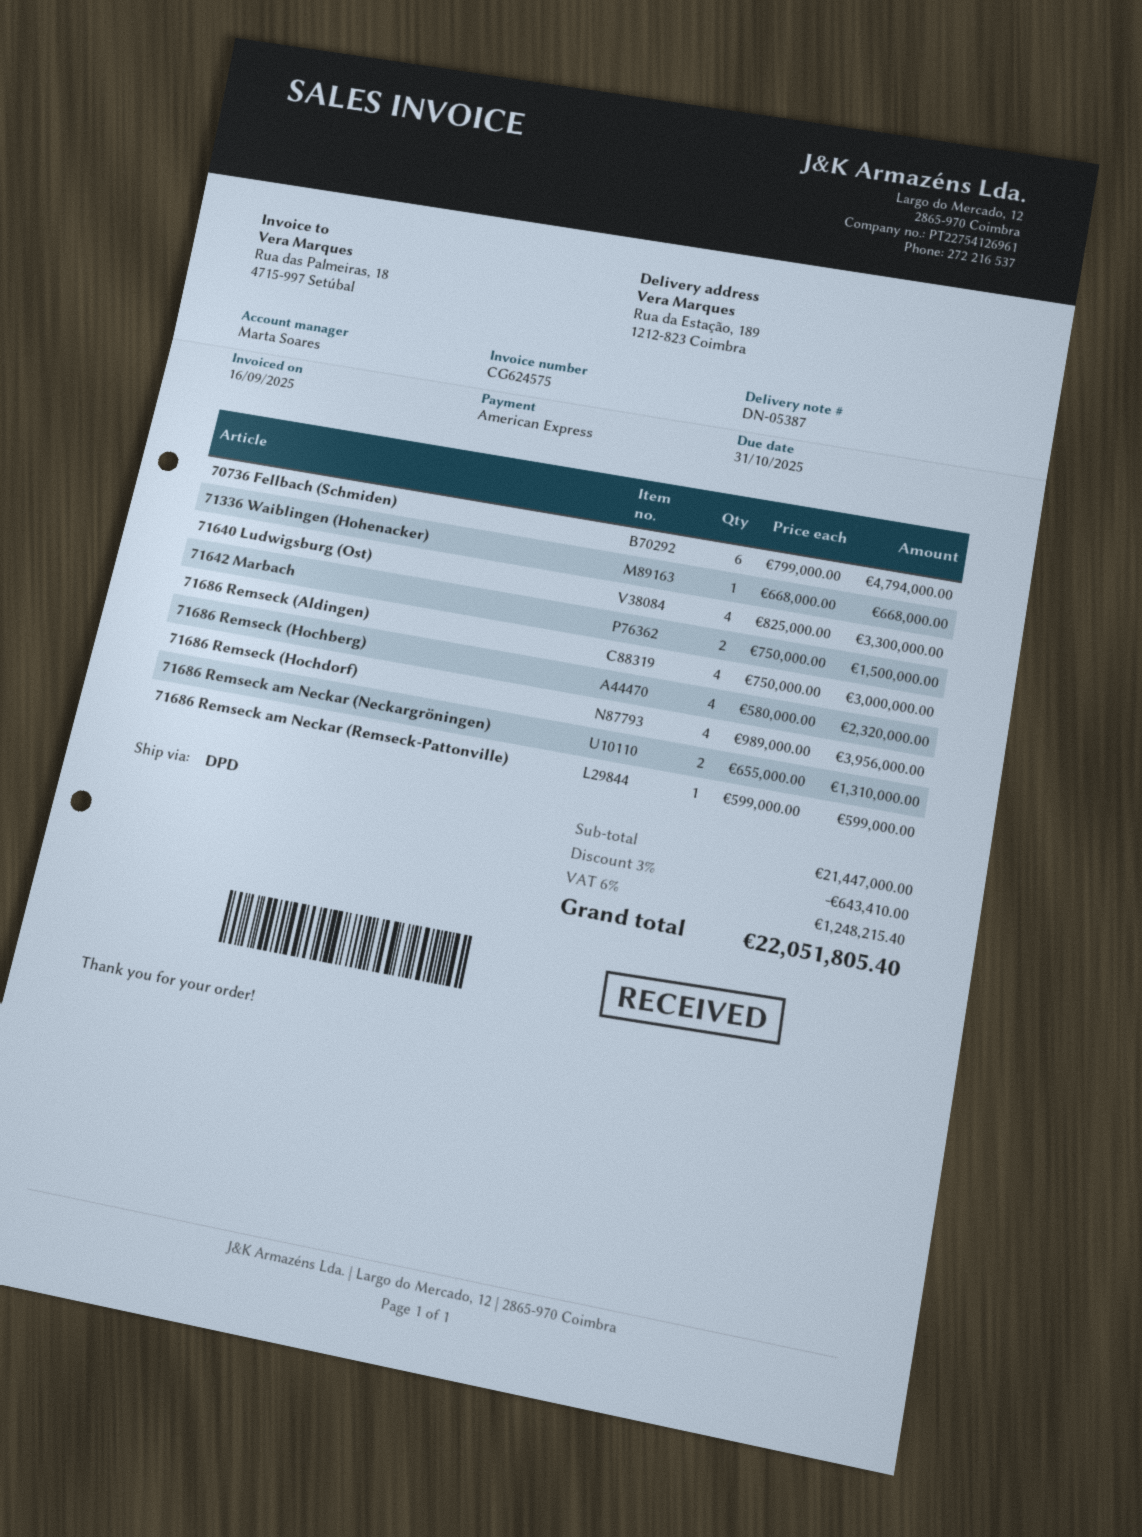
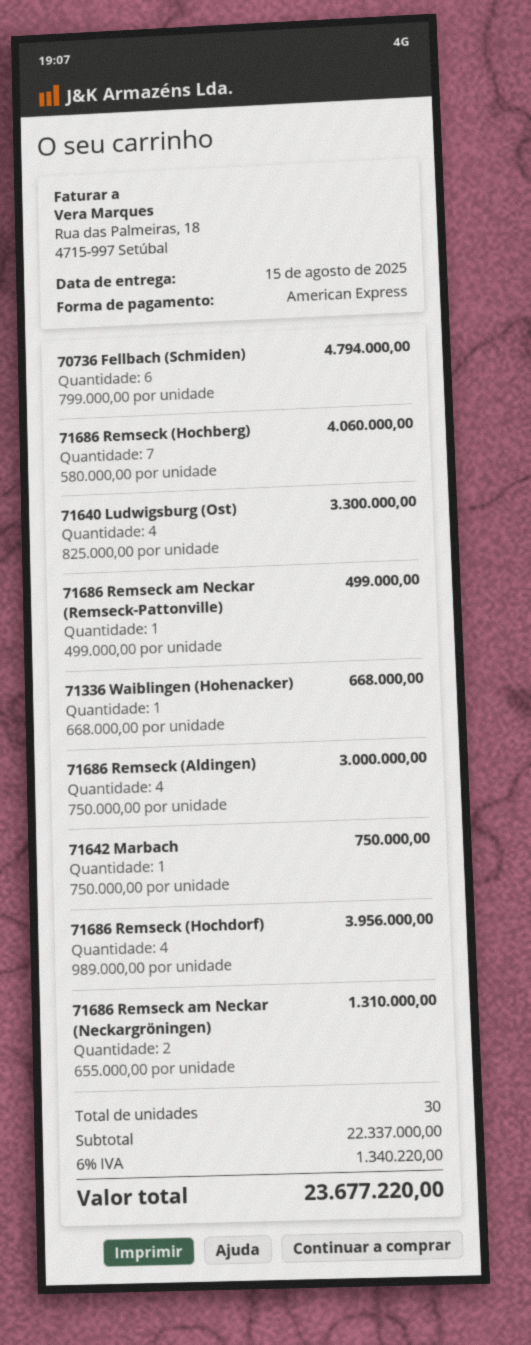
71642 Marbach: 2 x 750000.00 = 1500000.00 -> 1 x 750000.00 = 750000.00
71686 Remseck (Hochberg): 4 x 580000.00 = 2320000.00 -> 7 x 580000.00 = 4060000.00
71686 Remseck am Neckar (Remseck-Pattonville): 1 x 599000.00 = 599000.00 -> 1 x 499000.00 = 499000.00
subtotal: 21447000.00 -> 22337000.00
discount: 3% = 643410.00 -> none
tax: 6% = 1248215.40 -> 6% = 1340220.00
total: 22051805.40 -> 23677220.00

